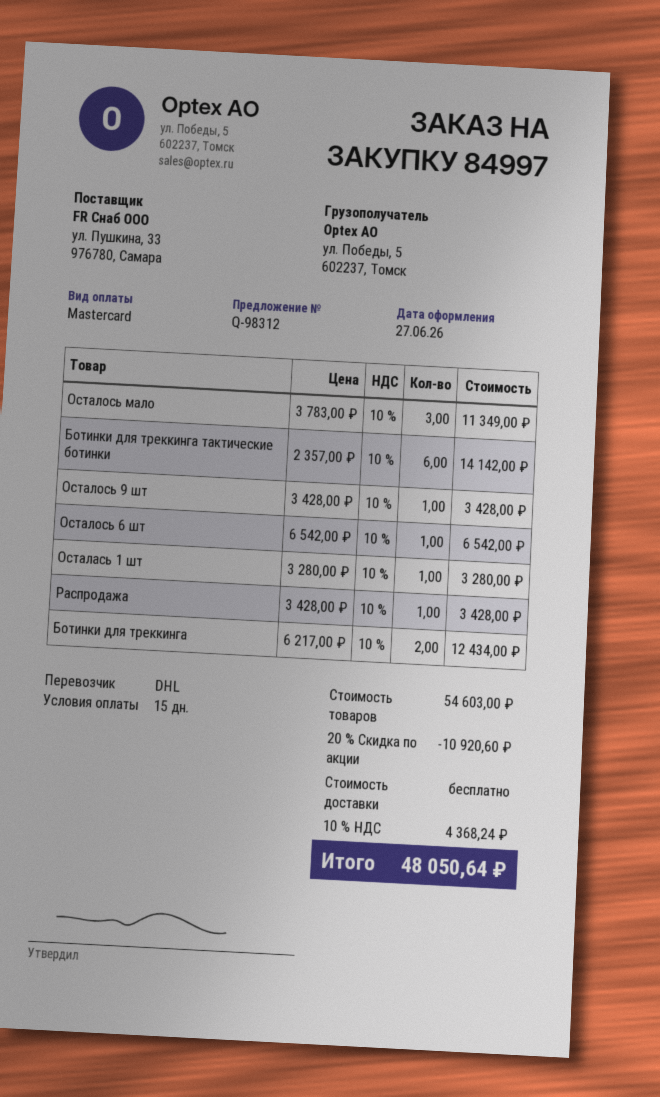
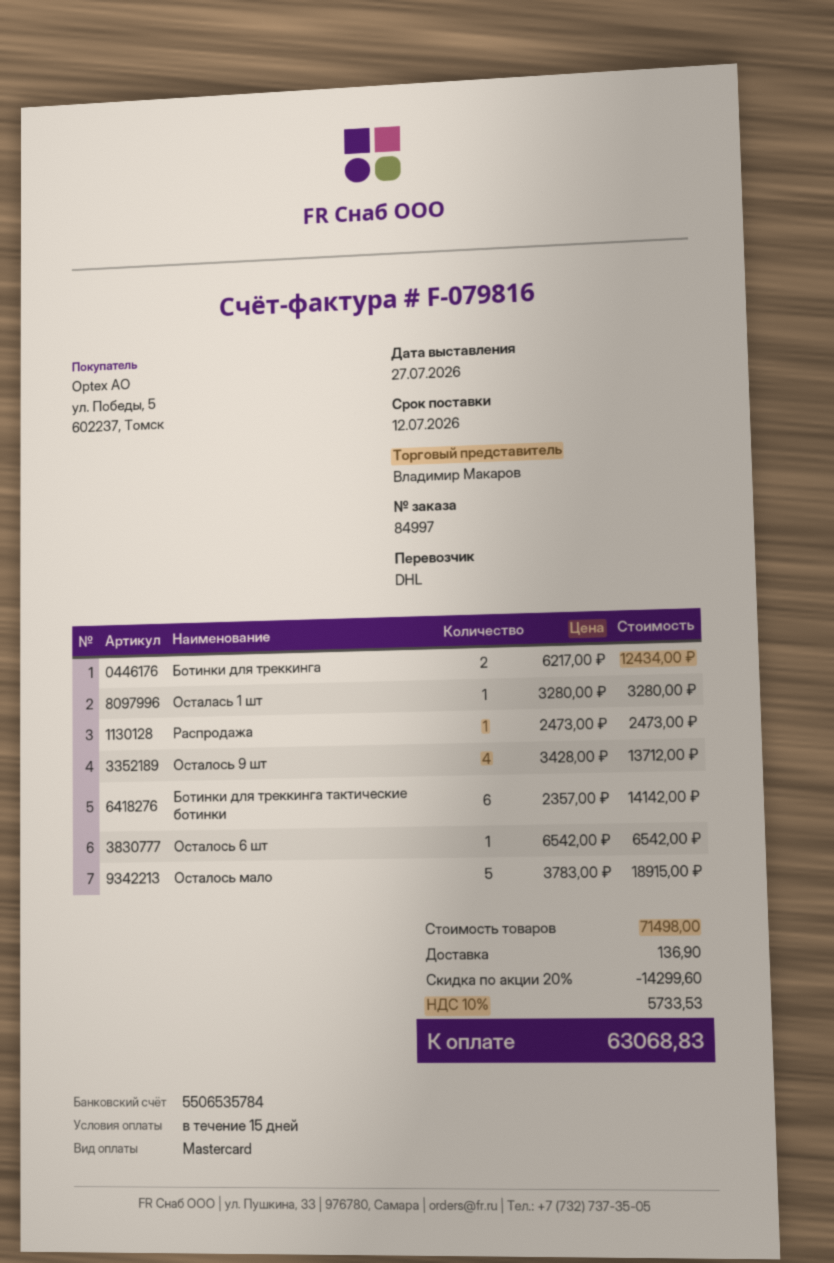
Осталось мало: 3 x 3783.00 = 11349.00 -> 5 x 3783.00 = 18915.00
Осталось 9 шт: 1 x 3428.00 = 3428.00 -> 4 x 3428.00 = 13712.00
Распродажа: 1 x 3428.00 = 3428.00 -> 1 x 2473.00 = 2473.00
subtotal: 54603.00 -> 71498.00
discount: 20% = 10920.60 -> 20% = 14299.60
shipping: 0.00 -> 136.90
tax: 10% = 4368.24 -> 10% = 5733.53
total: 48050.64 -> 63068.83

